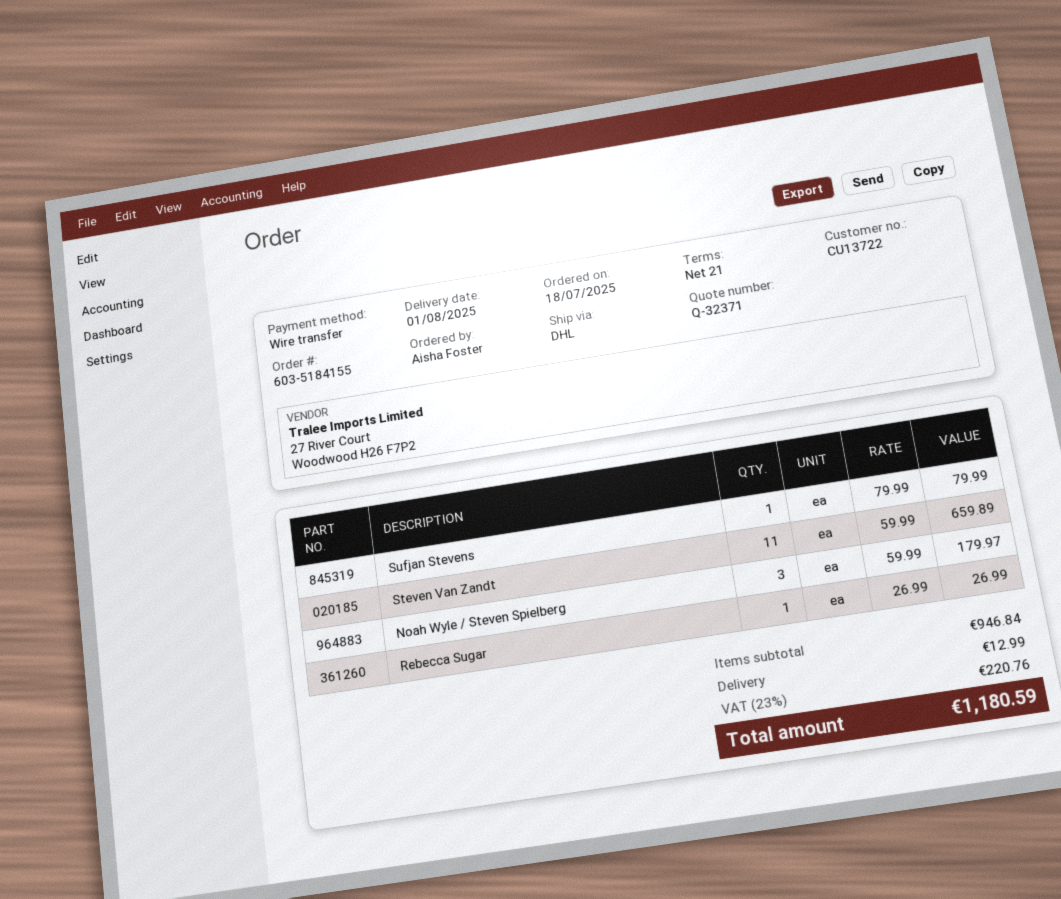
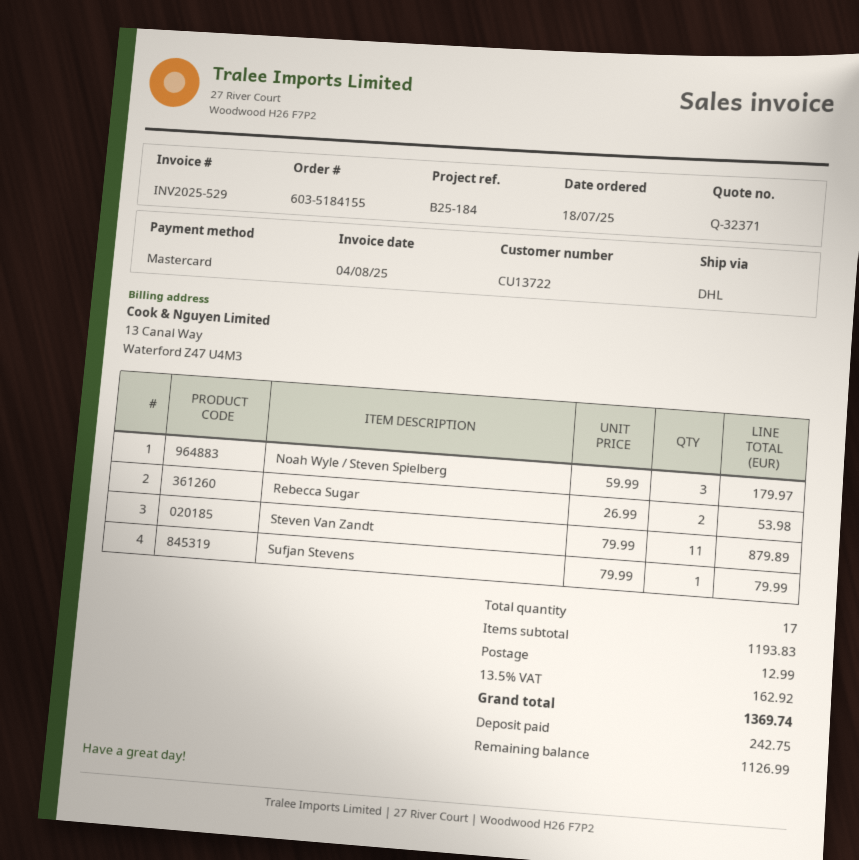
payment method: bank transfer -> Mastercard
Steven Van Zandt: 11 x 59.99 = 659.89 -> 11 x 79.99 = 879.89
Rebecca Sugar: 1 x 26.99 = 26.99 -> 2 x 26.99 = 53.98
subtotal: 946.84 -> 1193.83
tax: 23% = 220.76 -> 13.5% = 162.92
total: 1180.59 -> 1369.74

